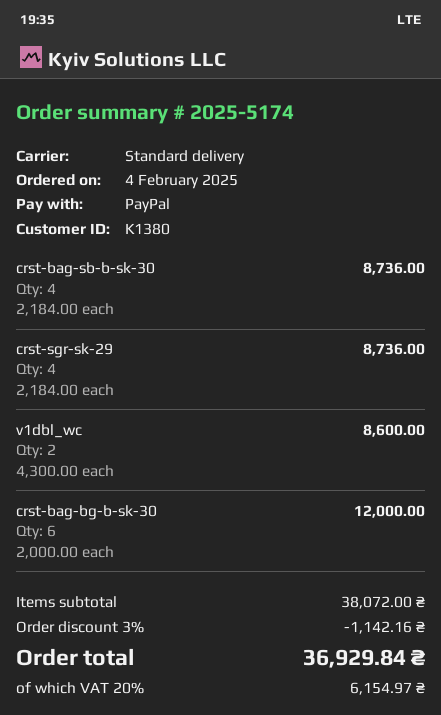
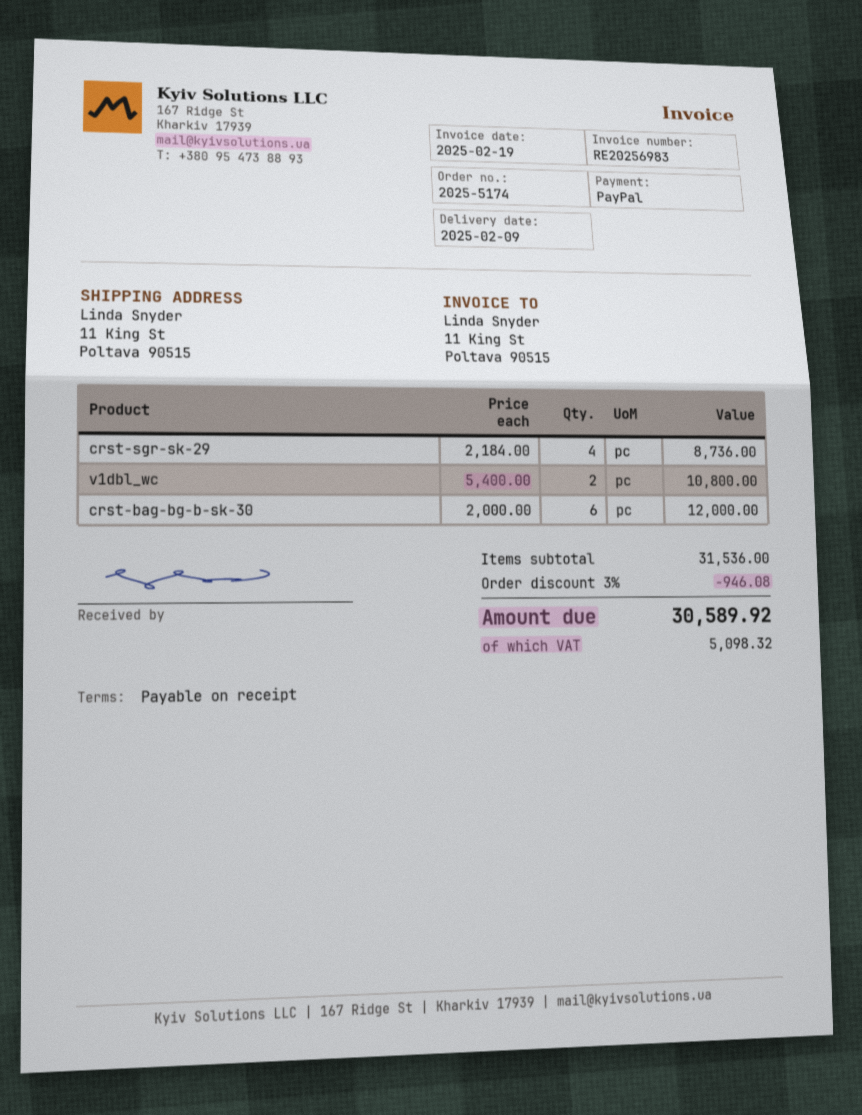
crst-bag-sb-b-sk-30: 4 x 2184.00 = 8736.00 -> none
v1dbl_wc: 2 x 4300.00 = 8600.00 -> 2 x 5400.00 = 10800.00
subtotal: 38072.00 -> 31536.00
discount: 3% = 1142.16 -> 3% = 946.08
tax: 6154.97 -> 5098.32
total: 36929.84 -> 30589.92

